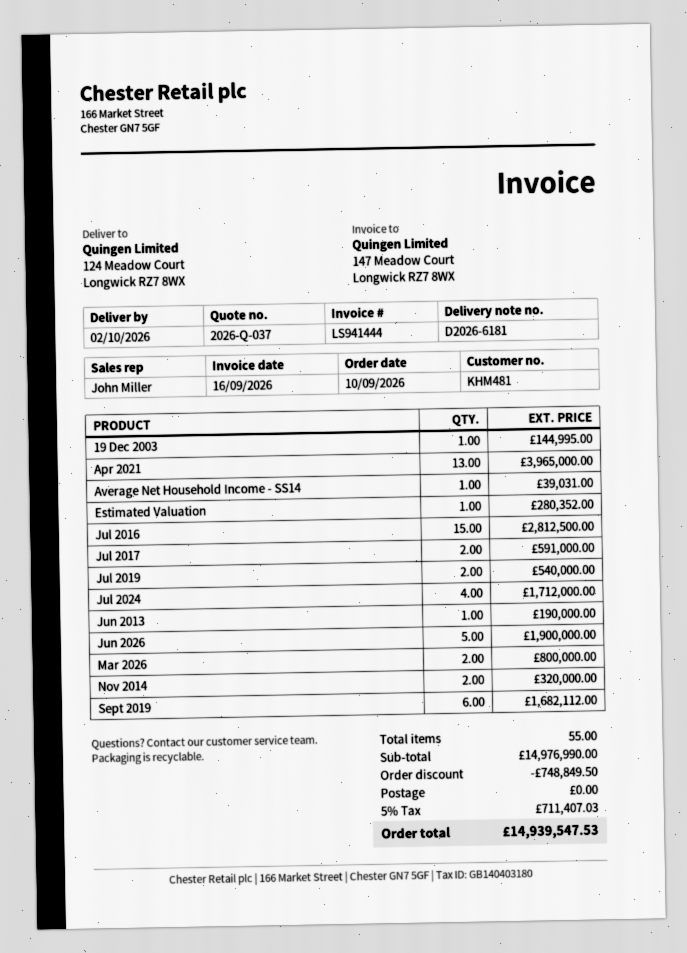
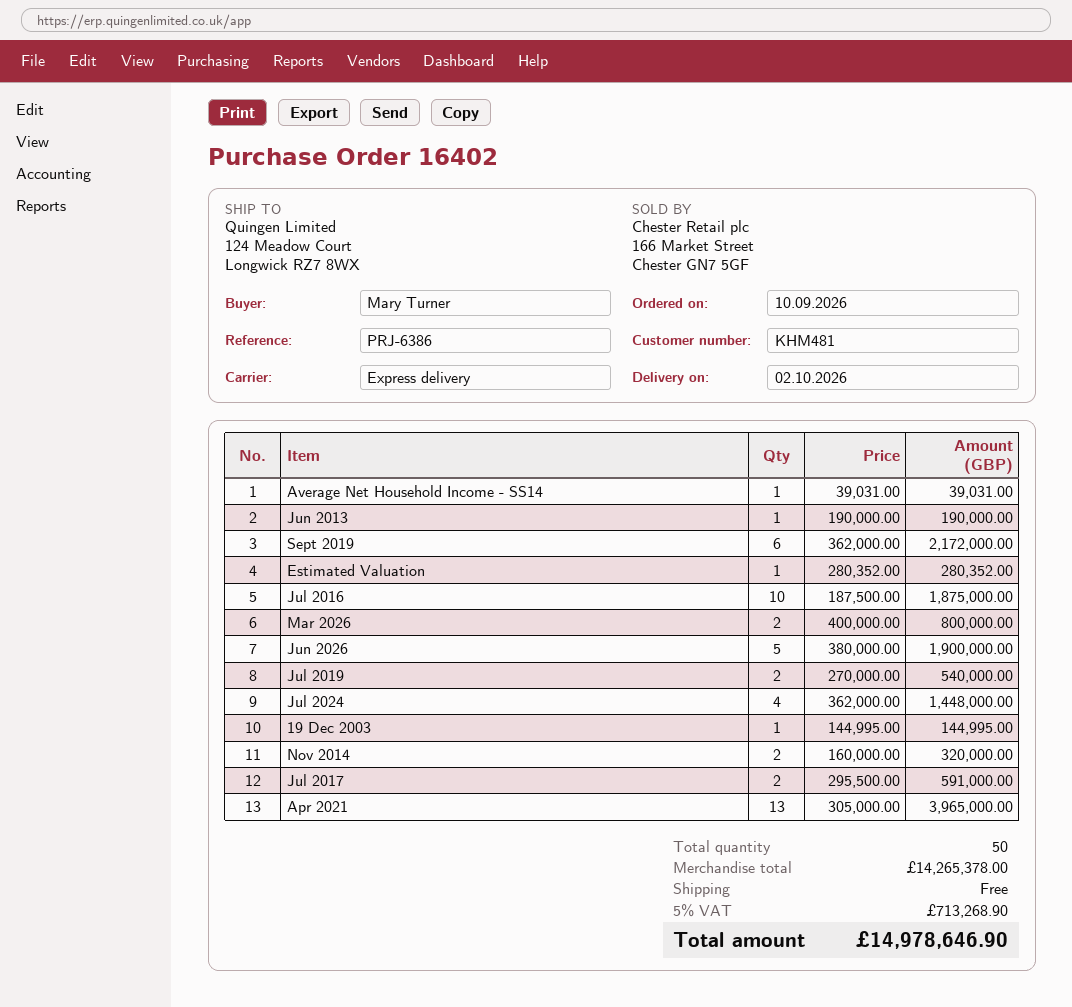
Jul 2016: 15 for 2812500.00 -> 10 for 1875000.00
Jul 2024: 4 for 1712000.00 -> 4 for 1448000.00
Sept 2019: 6 for 1682112.00 -> 6 for 2172000.00
total quantity: 55 -> 50
subtotal: 14976990.00 -> 14265378.00
discount: 748849.50 -> none
tax: 5% = 711407.03 -> 5% = 713268.90
total: 14939547.53 -> 14978646.90

